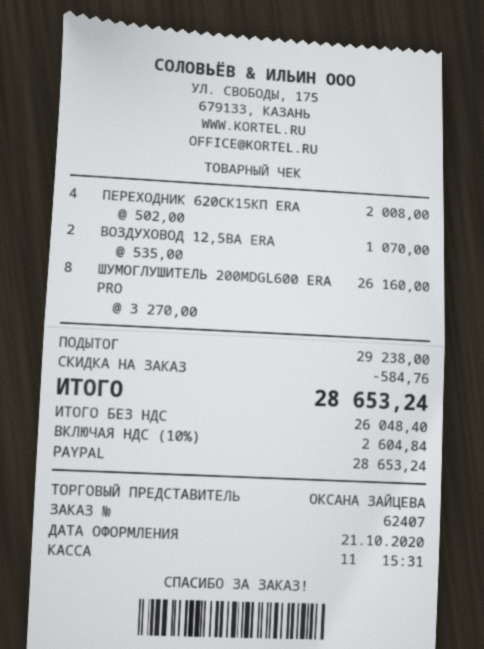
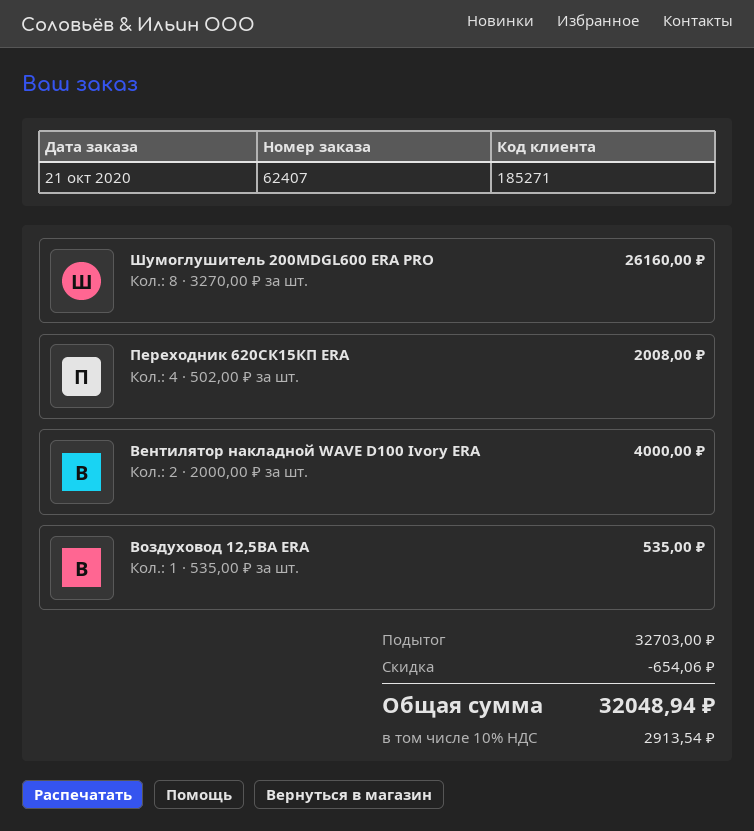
ВОЗДУХОВОД 12,5ВА ERA: 2 x 535.00 = 1070.00 -> 1 x 535.00 = 535.00
Вентилятор накладной WAVE D100 Ivory ERA: none -> 2 x 2000.00 = 4000.00
subtotal: 29238.00 -> 32703.00
discount: 584.76 -> 654.06
tax: 10% = 2604.84 -> 10% = 2913.54
total: 28653.24 -> 32048.94

